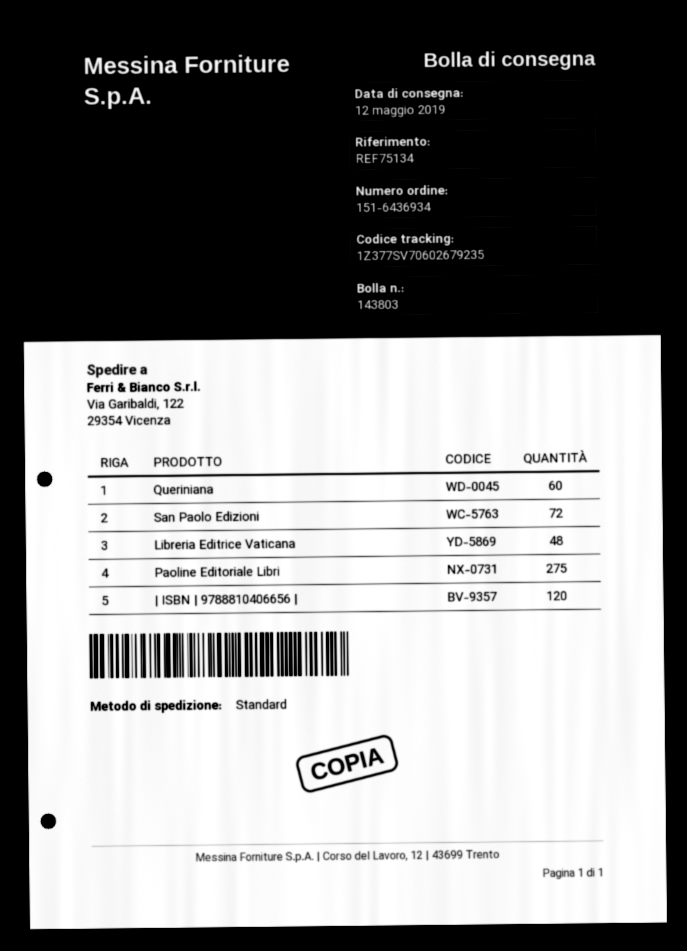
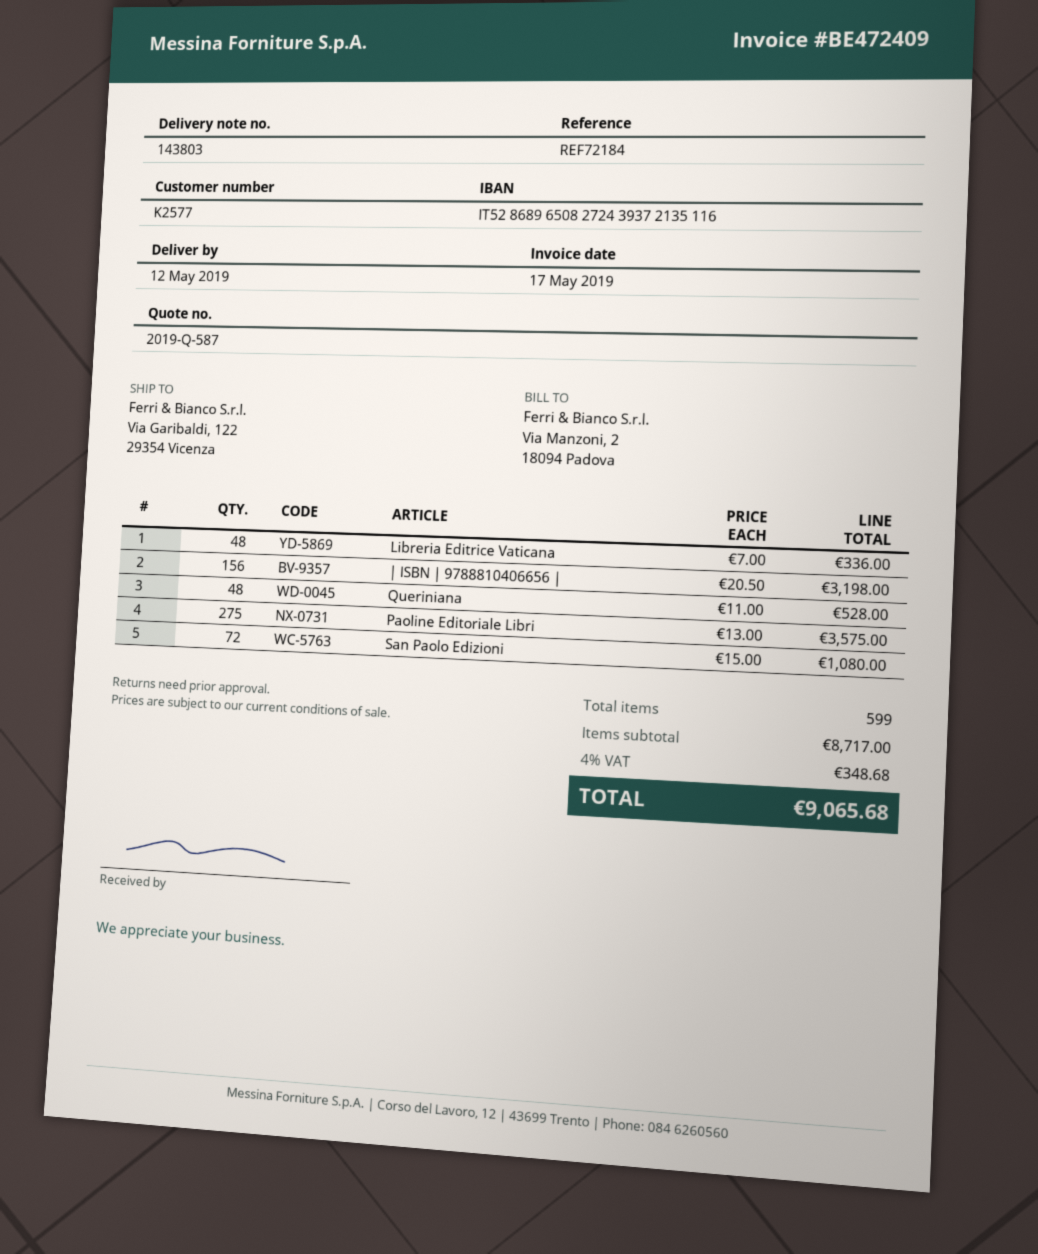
reference: REF75134 -> REF72184
Queriniana: 60 -> 48
| ISBN | 9788810406656 |: 120 -> 156

